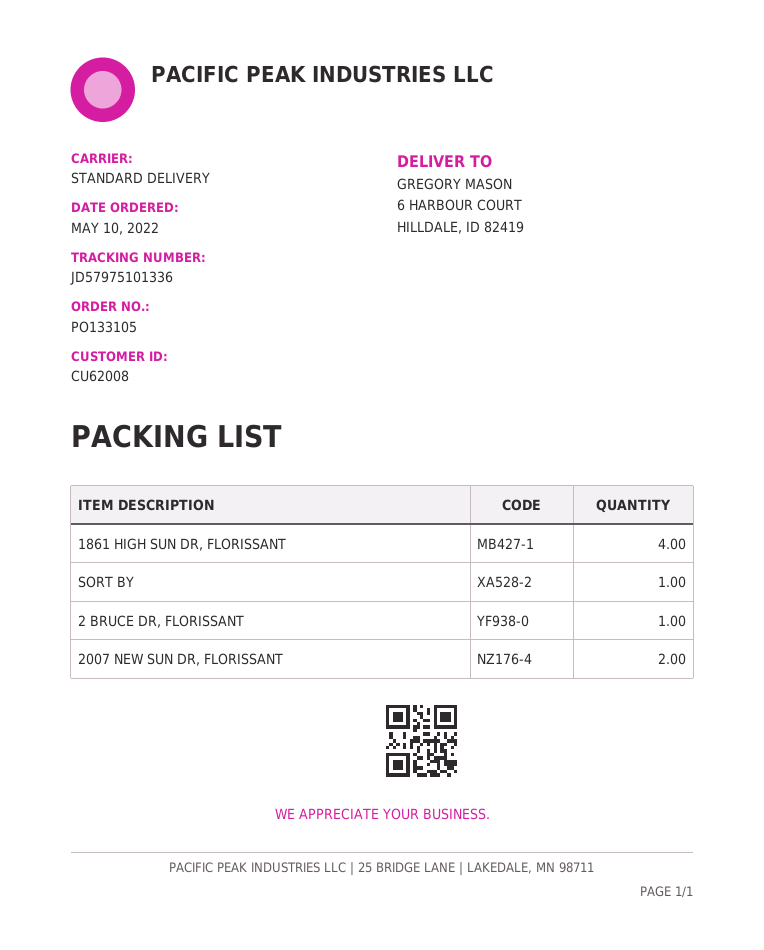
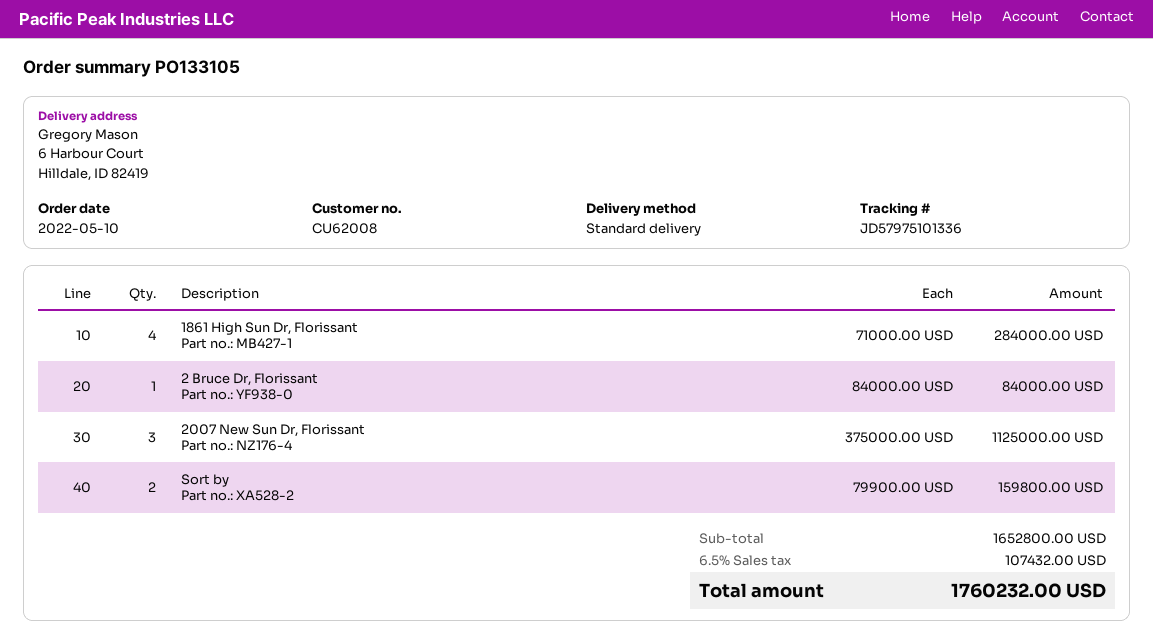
SORT BY: 1 -> 2
2007 NEW SUN DR, FLORISSANT: 2 -> 3

